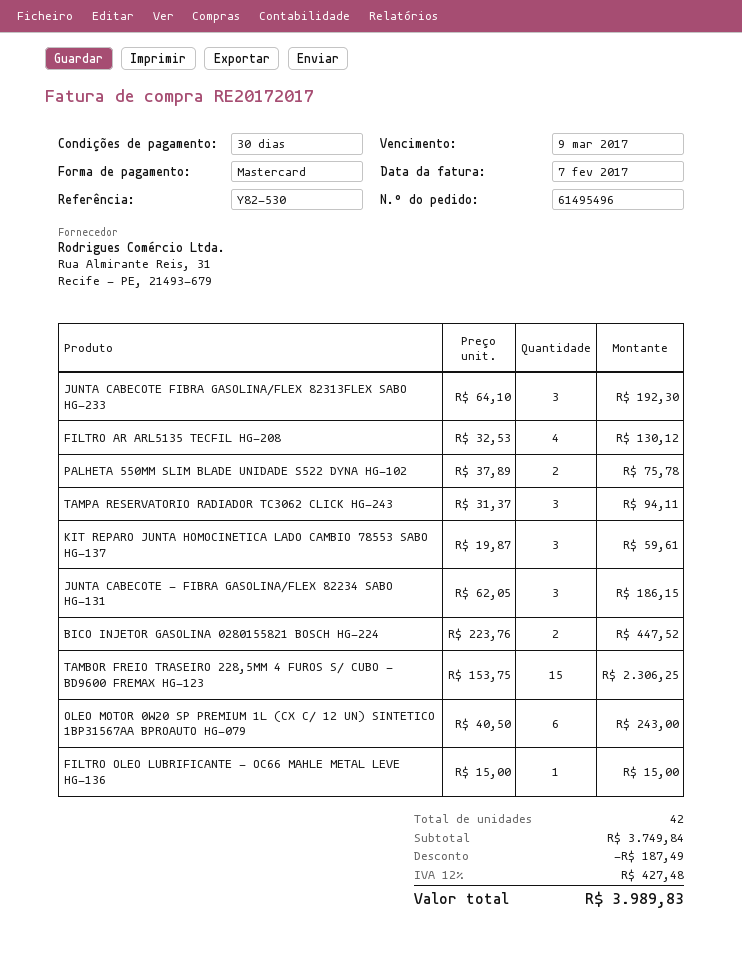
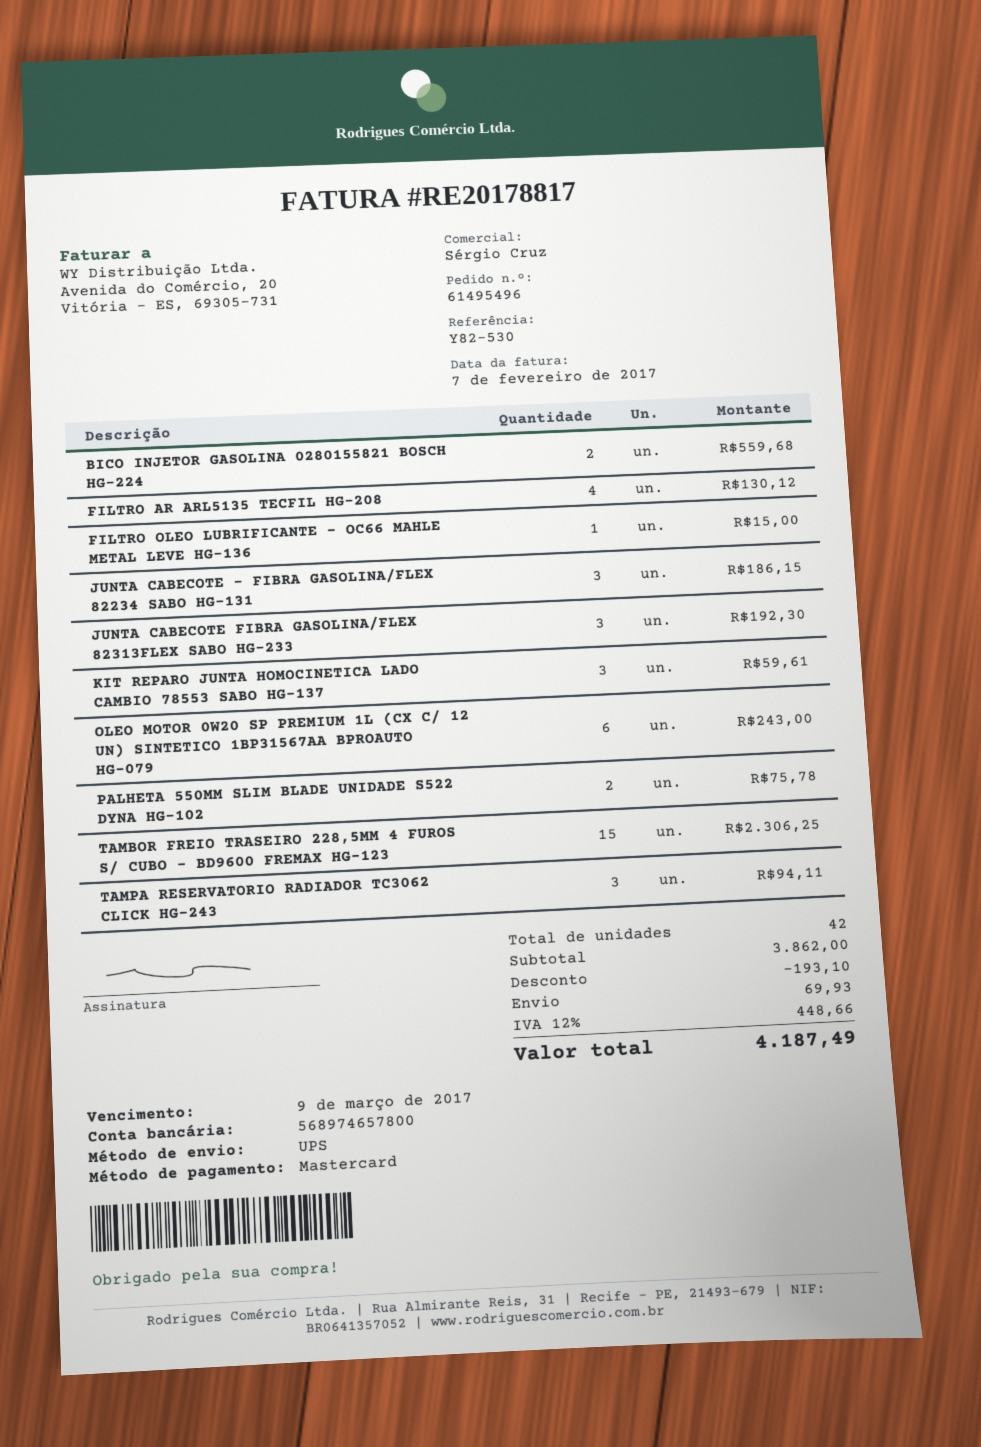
invoice number: RE20172017 -> RE20178817
BICO INJETOR GASOLINA 0280155821 BOSCH HG-224: 2 for 447.52 -> 2 for 559.68
subtotal: 3749.84 -> 3862.00
discount: 187.49 -> 193.10
shipping: none -> 69.93
tax: 12% = 427.48 -> 12% = 448.66
total: 3989.83 -> 4187.49

